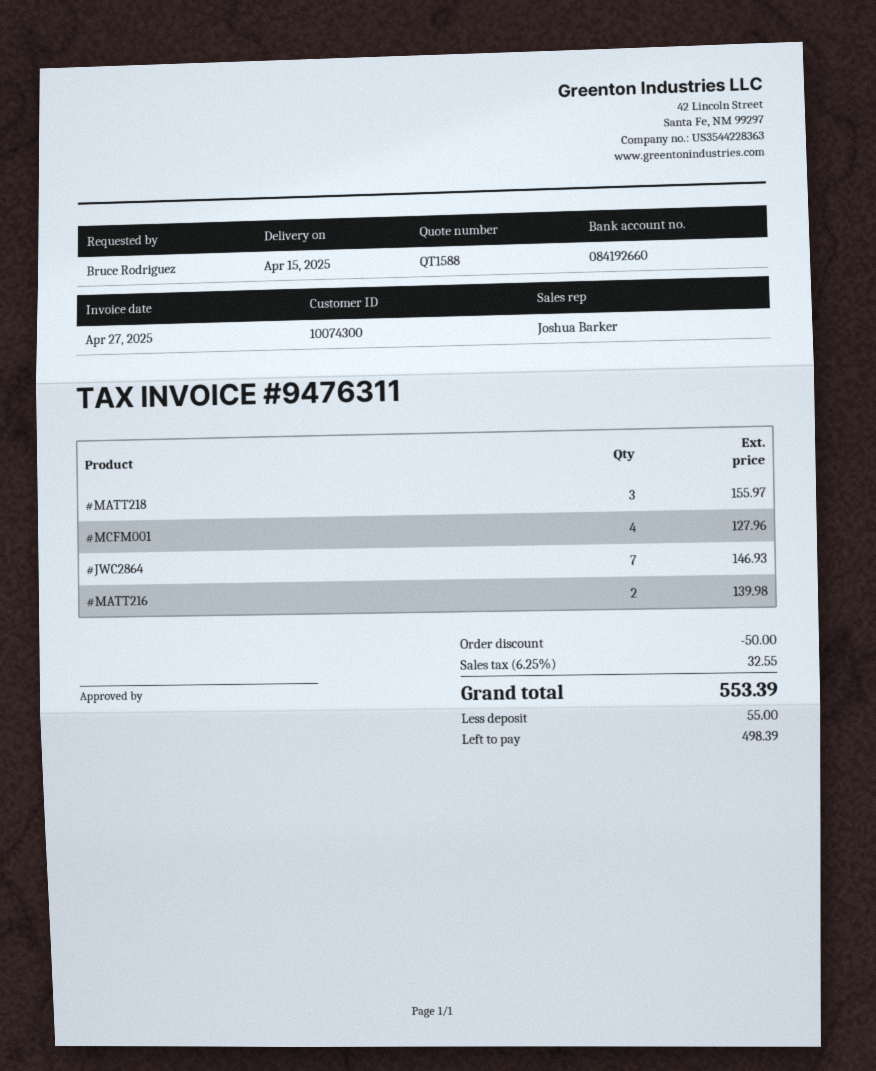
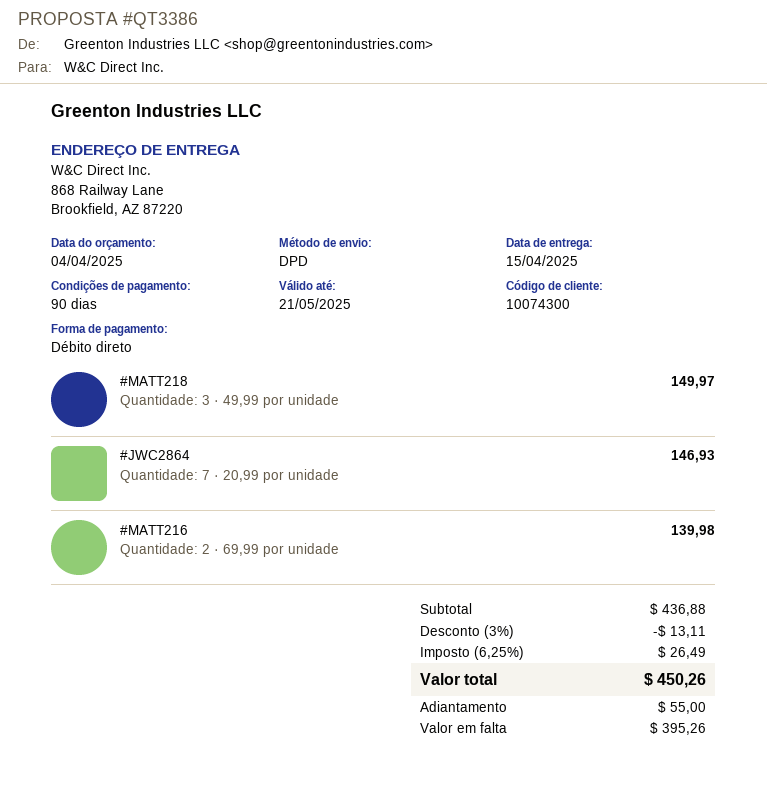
quote number: QT1588 -> QT3386
#MATT218: 3 for 155.97 -> 3 for 149.97
#MCFM001: 4 for 127.96 -> none
discount: 50.00 -> 13.11
tax: 6.25% = 32.55 -> 6.25% = 26.49
total: 553.39 -> 450.26
balance: 498.39 -> 395.26

